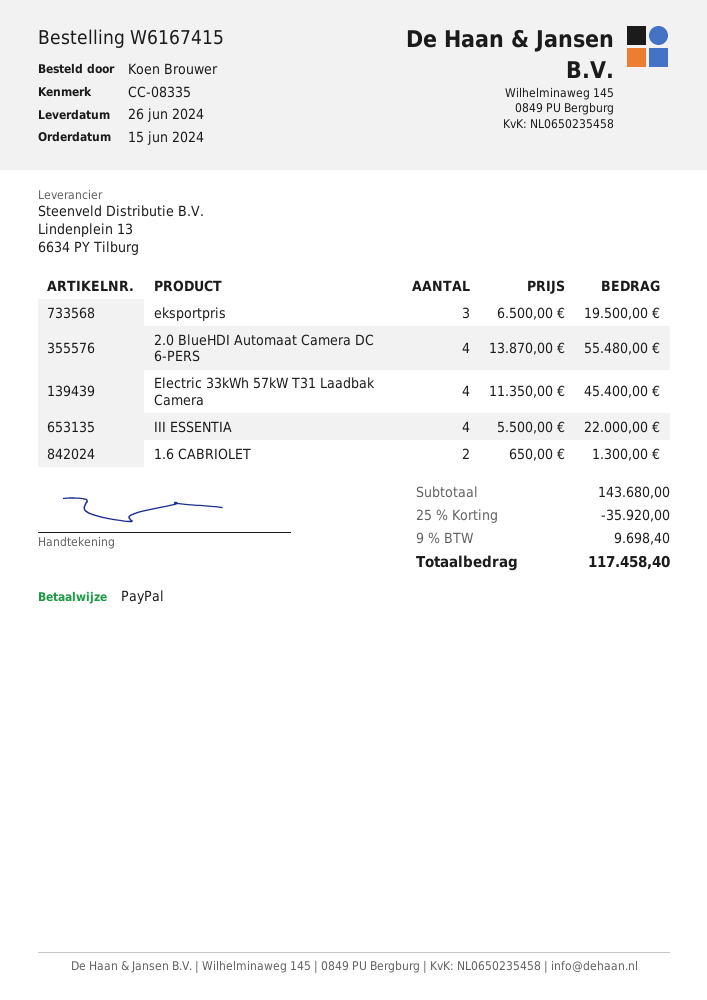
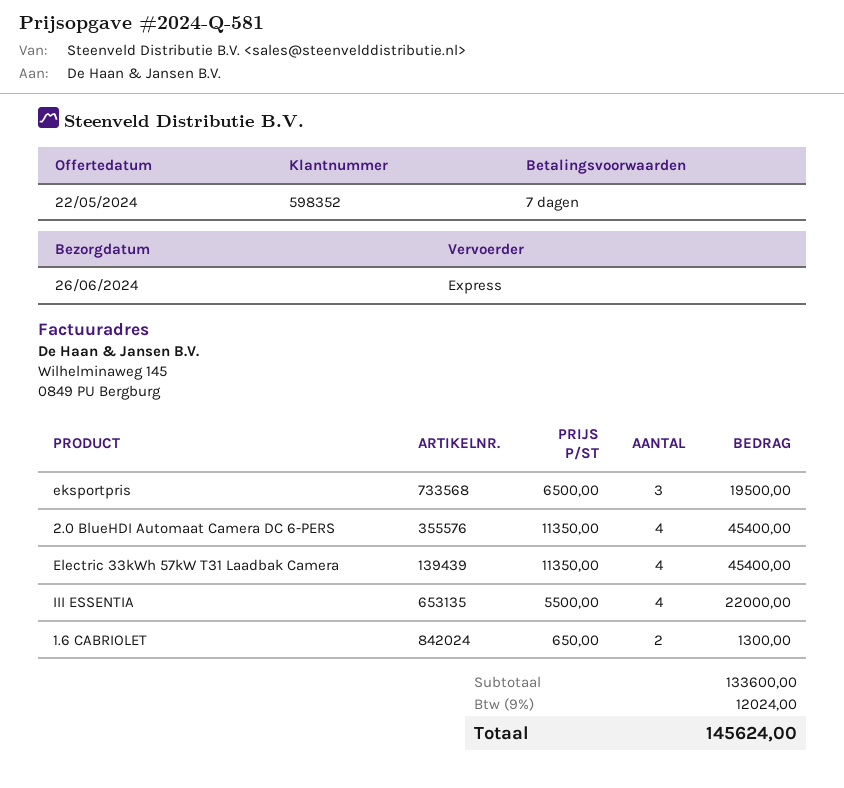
2.0 BlueHDI Automaat Camera DC 6-PERS: 4 x 13870.00 = 55480.00 -> 4 x 11350.00 = 45400.00
subtotal: 143680.00 -> 133600.00
discount: 25% = 35920.00 -> none
tax: 9% = 9698.40 -> 9% = 12024.00
total: 117458.40 -> 145624.00

